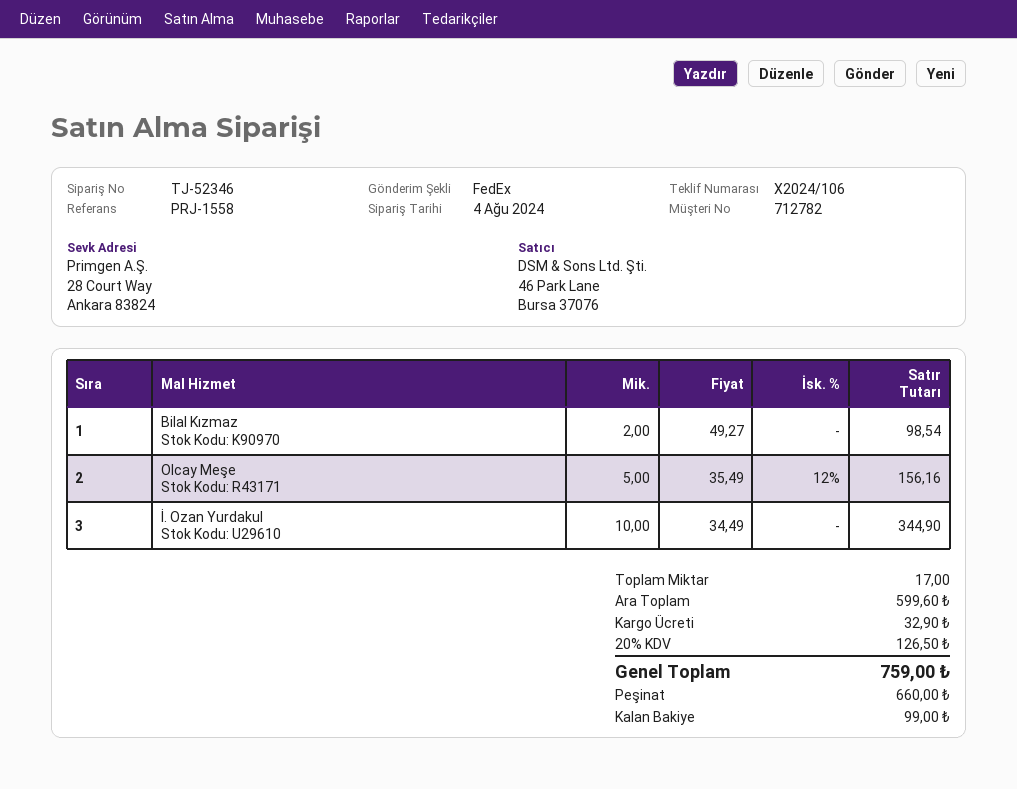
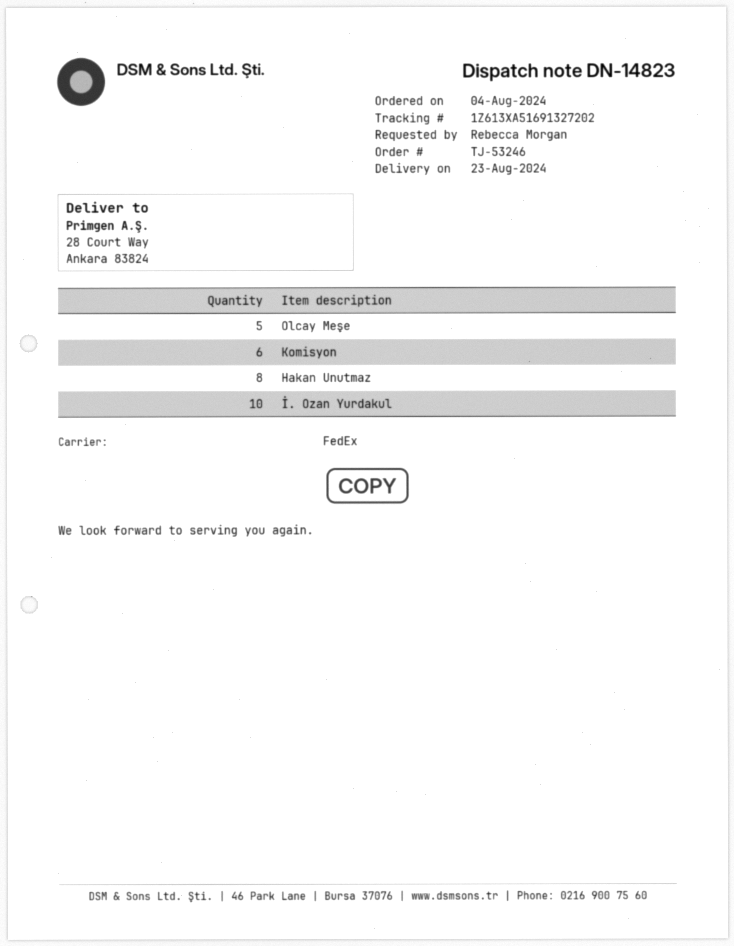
order number: TJ-52346 -> TJ-53246
Bilal Kızmaz: 2 -> none
Komisyon: none -> 6
Hakan Unutmaz: none -> 8

